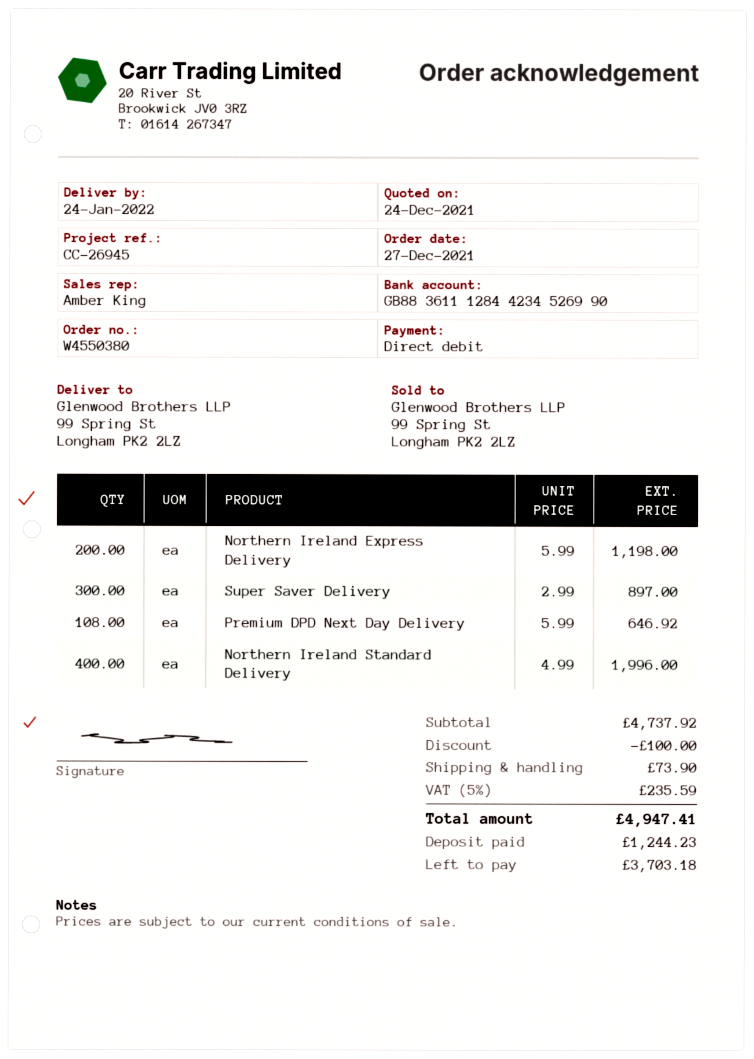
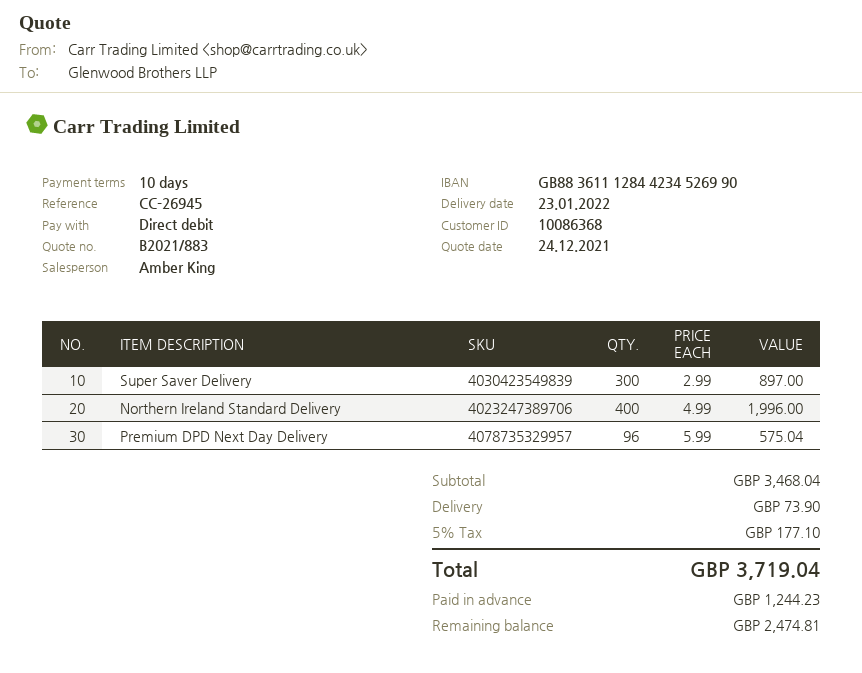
delivery date: 2022-01-24 -> 2022-01-23
Northern Ireland Express Delivery: 200 x 5.99 = 1198.00 -> none
Premium DPD Next Day Delivery: 108 x 5.99 = 646.92 -> 96 x 5.99 = 575.04
subtotal: 4737.92 -> 3468.04
discount: 100.00 -> none
tax: 5% = 235.59 -> 5% = 177.10
total: 4947.41 -> 3719.04
balance: 3703.18 -> 2474.81

